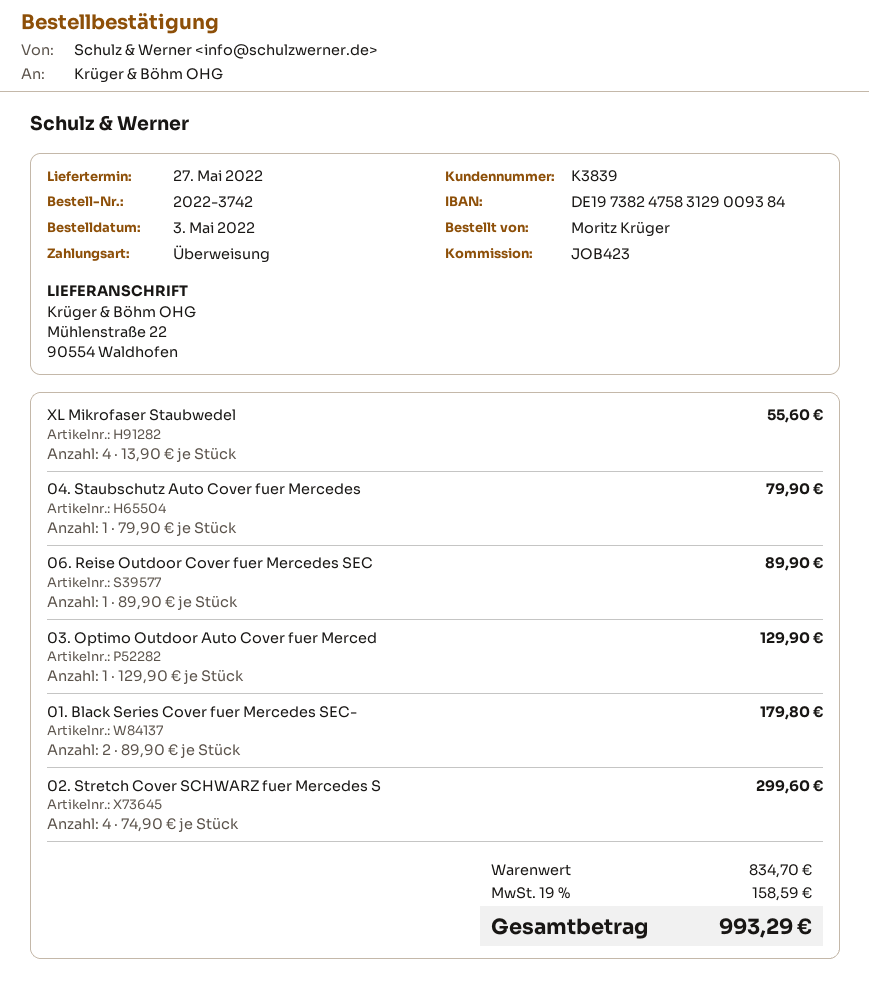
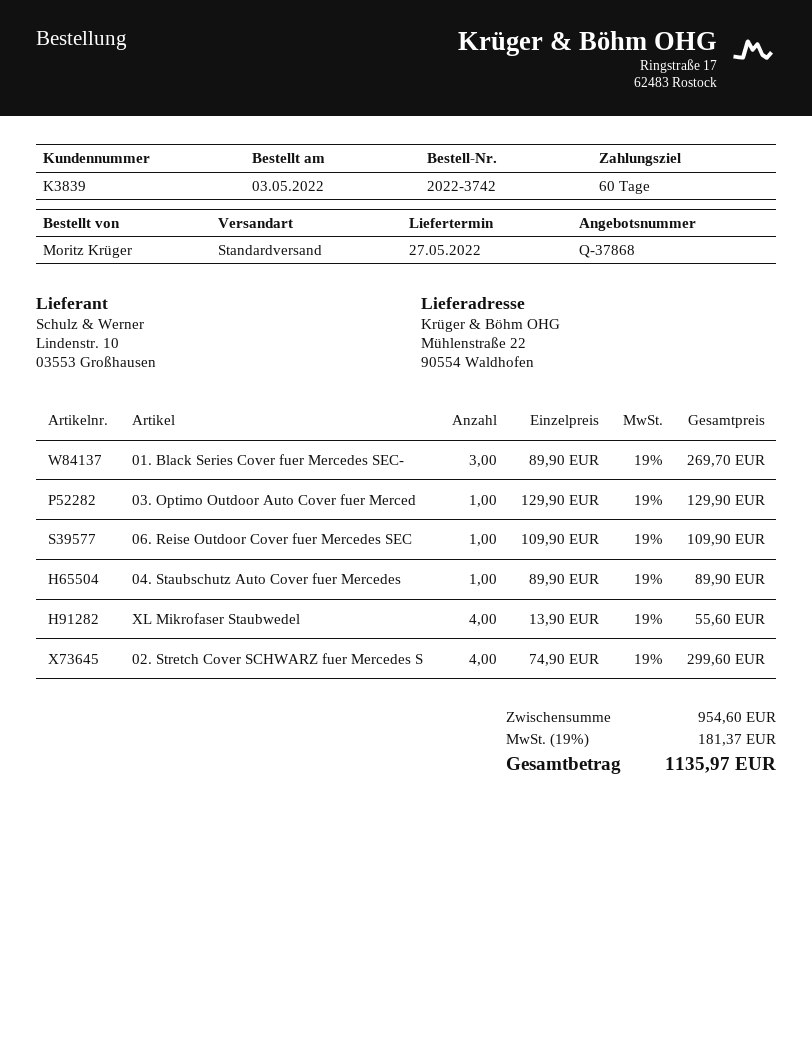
04. Staubschutz Auto Cover fuer Mercedes: 1 x 79.90 = 79.90 -> 1 x 89.90 = 89.90
06. Reise Outdoor Cover fuer Mercedes SEC: 1 x 89.90 = 89.90 -> 1 x 109.90 = 109.90
01. Black Series Cover fuer Mercedes SEC-: 2 x 89.90 = 179.80 -> 3 x 89.90 = 269.70
subtotal: 834.70 -> 954.60
tax: 19% = 158.59 -> 19% = 181.37
total: 993.29 -> 1135.97

